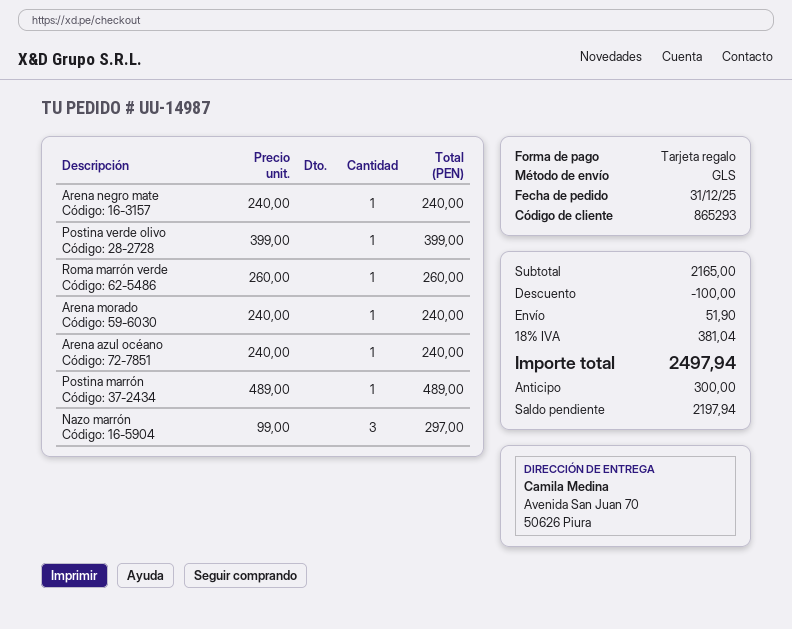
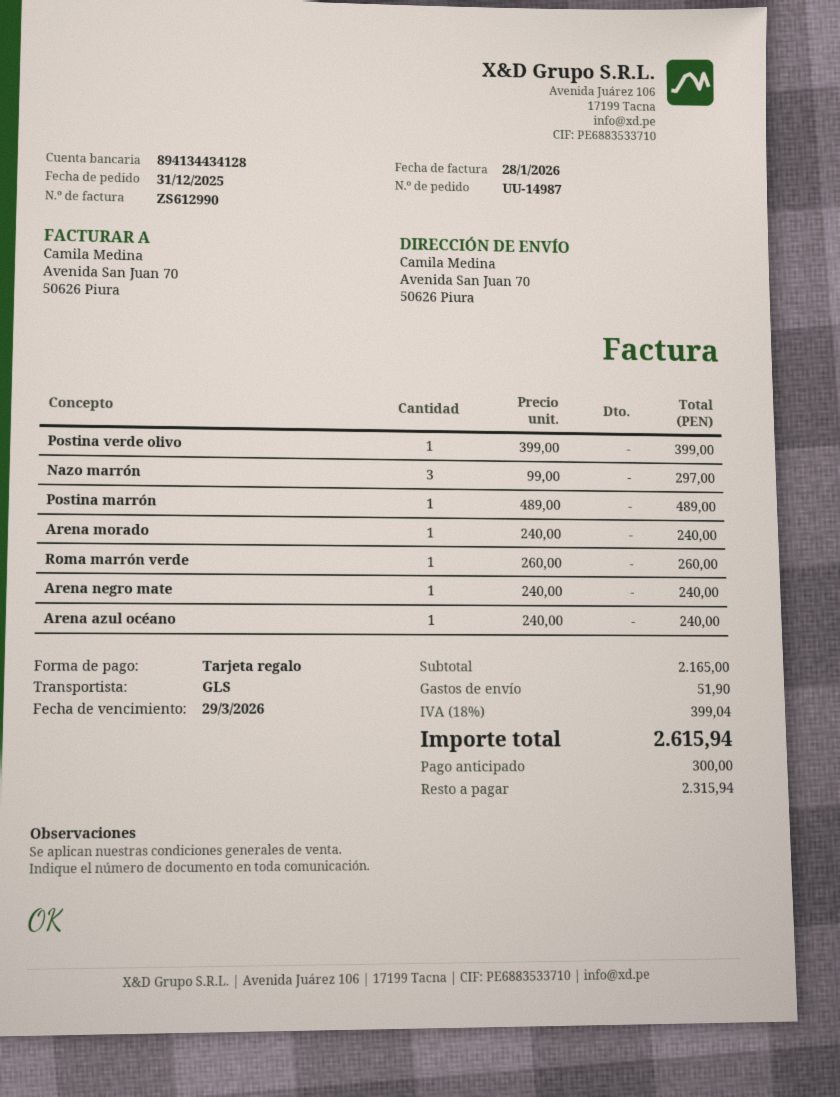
discount: 100.00 -> none
tax: 18% = 381.04 -> 18% = 399.04
total: 2497.94 -> 2615.94
balance: 2197.94 -> 2315.94

